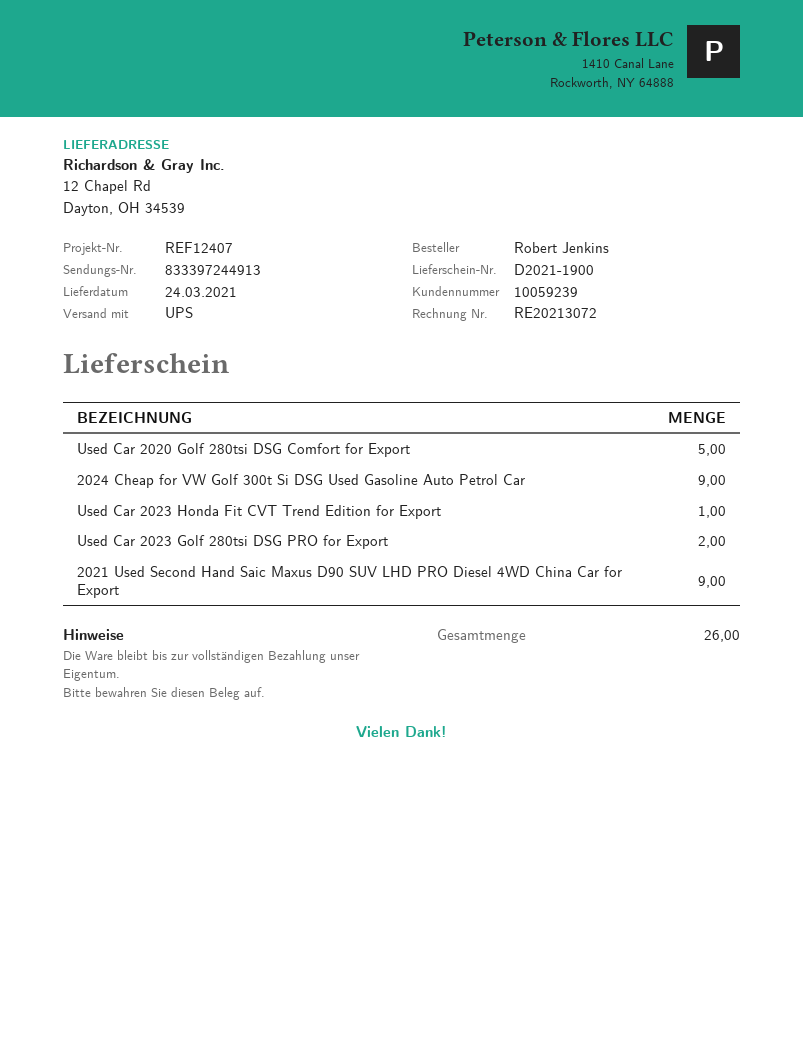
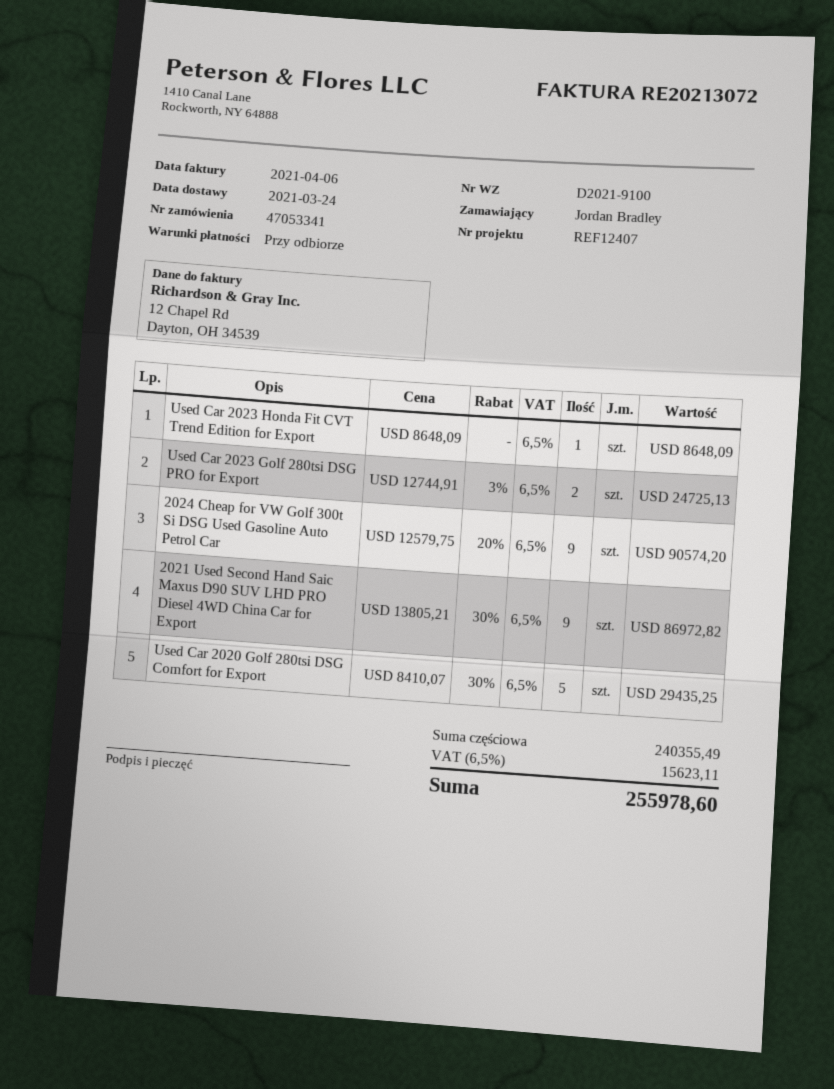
delivery note number: D2021-1900 -> D2021-9100
ordered by: Robert Jenkins -> Jordan Bradley

